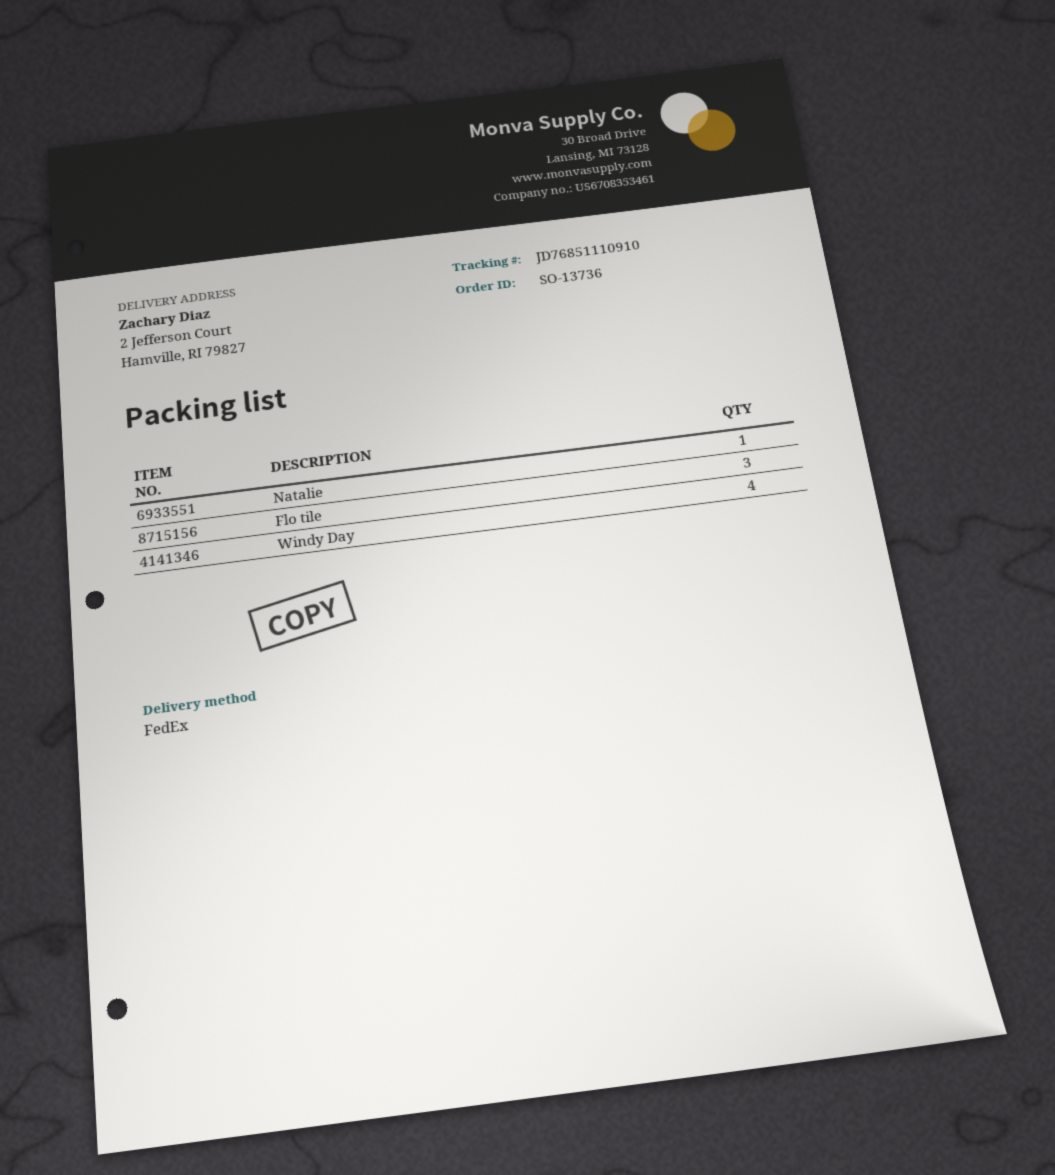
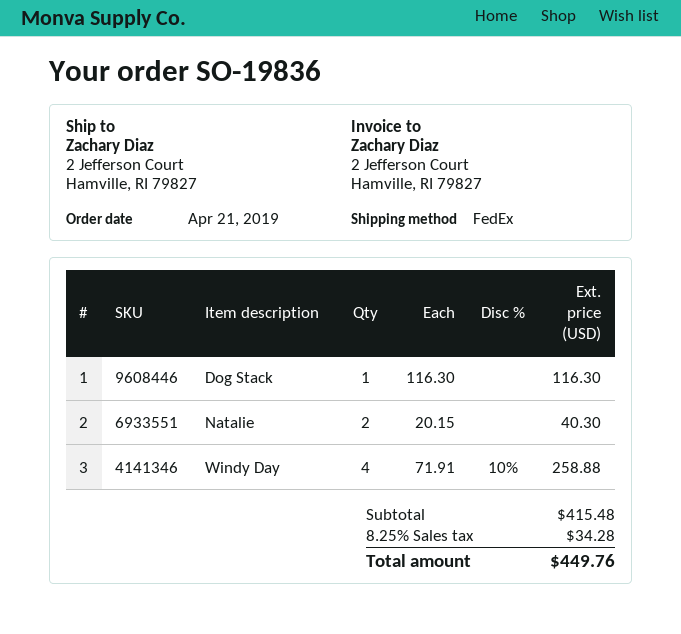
order number: SO-13736 -> SO-19836
Natalie: 1 -> 2
Flo tile: 3 -> none
Dog Stack: none -> 1

